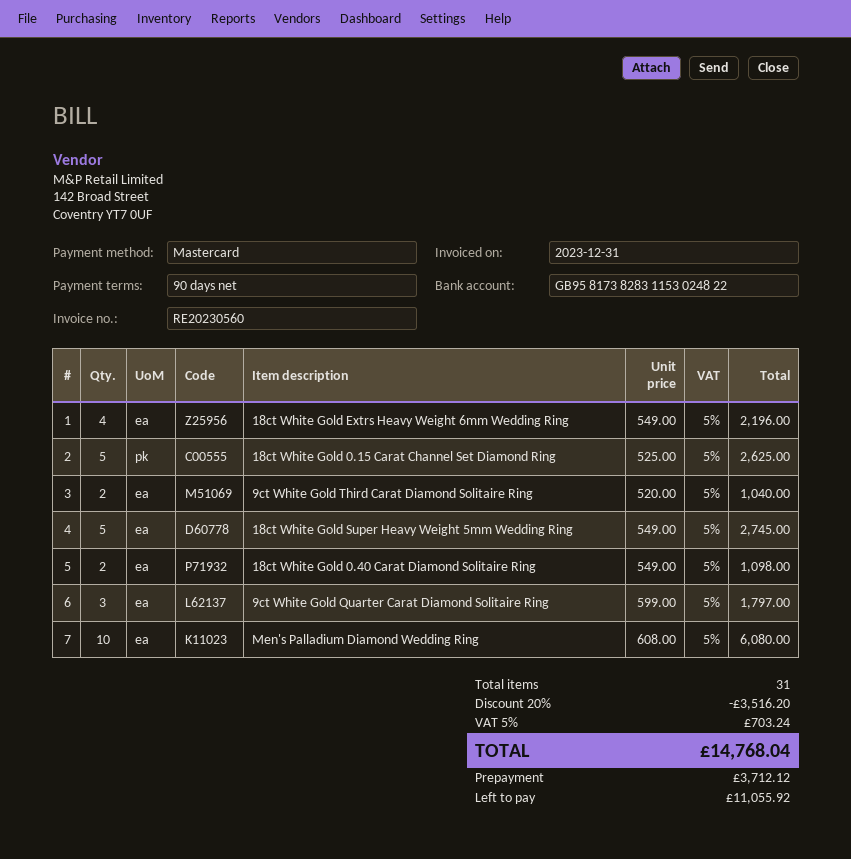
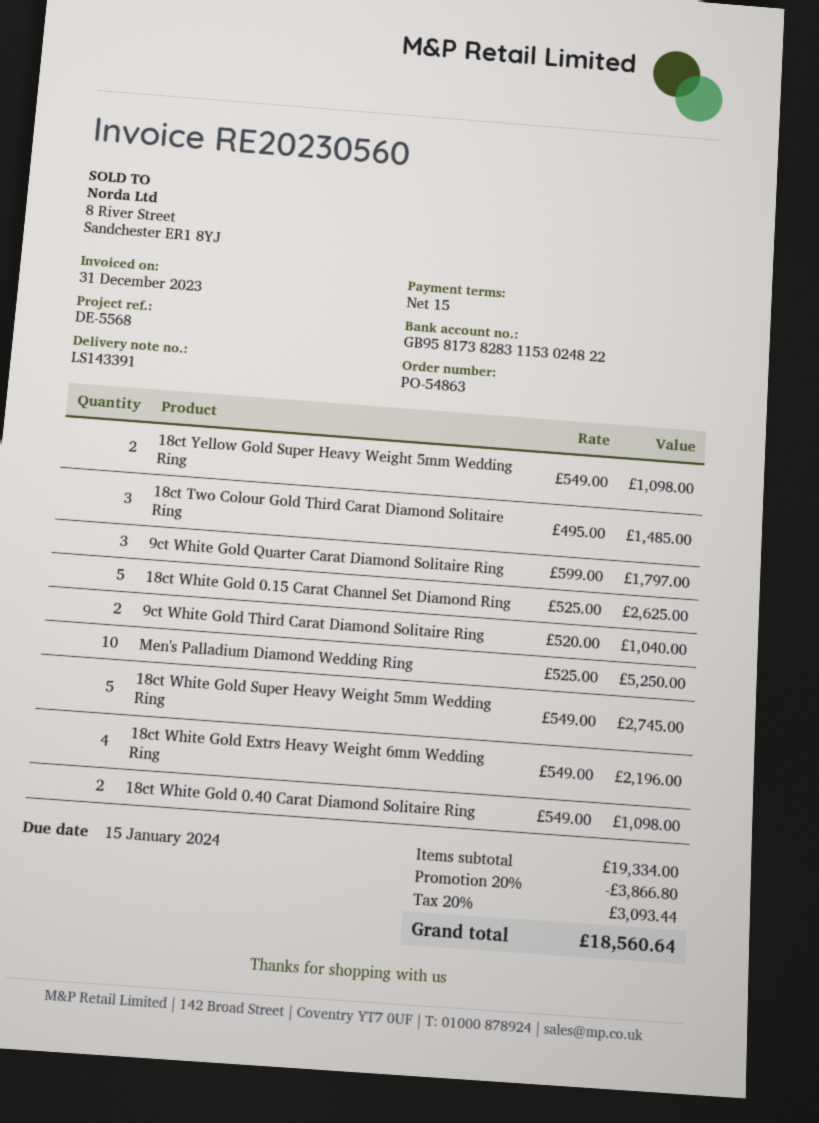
payment terms: 90 days -> 15 days
Men's Palladium Diamond Wedding Ring: 10 x 608.00 = 6080.00 -> 10 x 525.00 = 5250.00
18ct Yellow Gold Super Heavy Weight 5mm Wedding Ring: none -> 2 x 549.00 = 1098.00
18ct Two Colour Gold Third Carat Diamond Solitaire Ring: none -> 3 x 495.00 = 1485.00
discount: 20% = 3516.20 -> 20% = 3866.80
tax: 5% = 703.24 -> 20% = 3093.44
total: 14768.04 -> 18560.64

